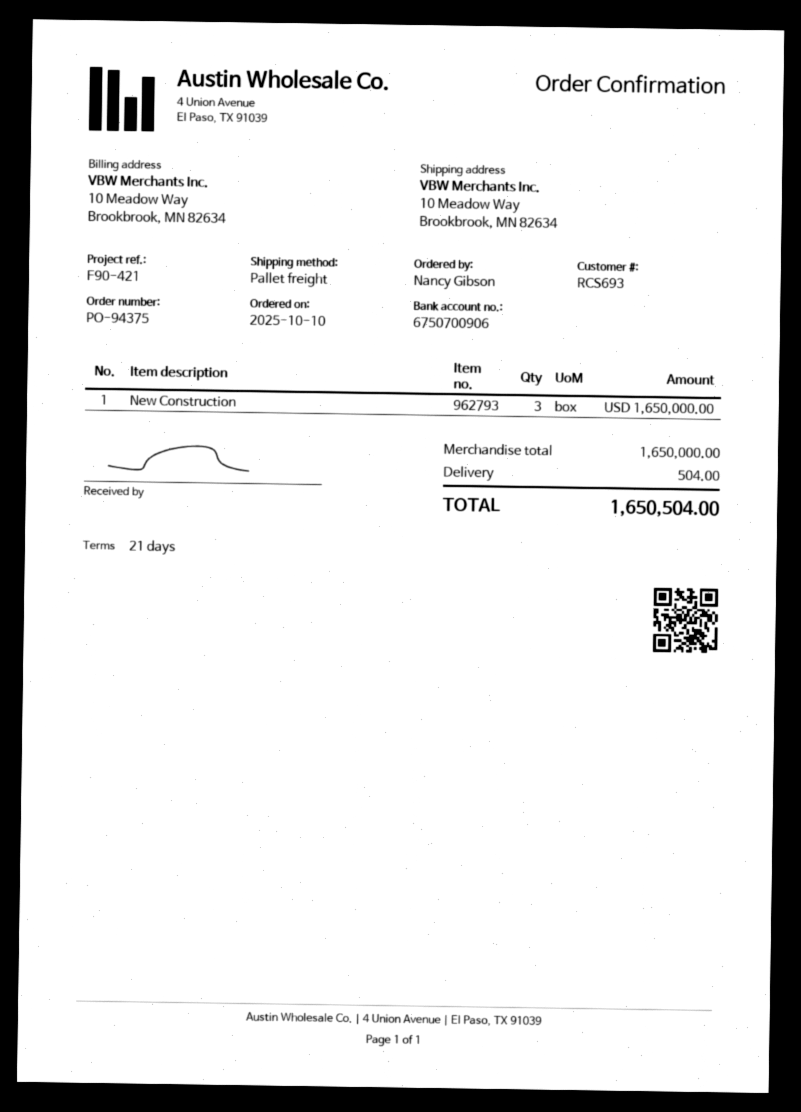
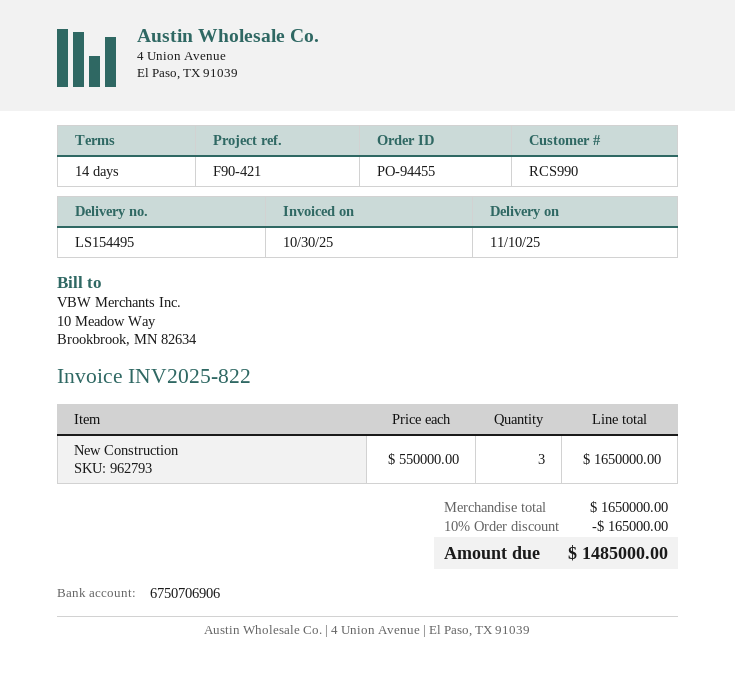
order number: PO-94375 -> PO-94455
payment terms: 21 days -> 14 days
customer number: RCS693 -> RCS990
bank account: 6750700906 -> 6750706906
discount: none -> 10% = 165000.00
shipping: 504.00 -> none
total: 1650504.00 -> 1485000.00

